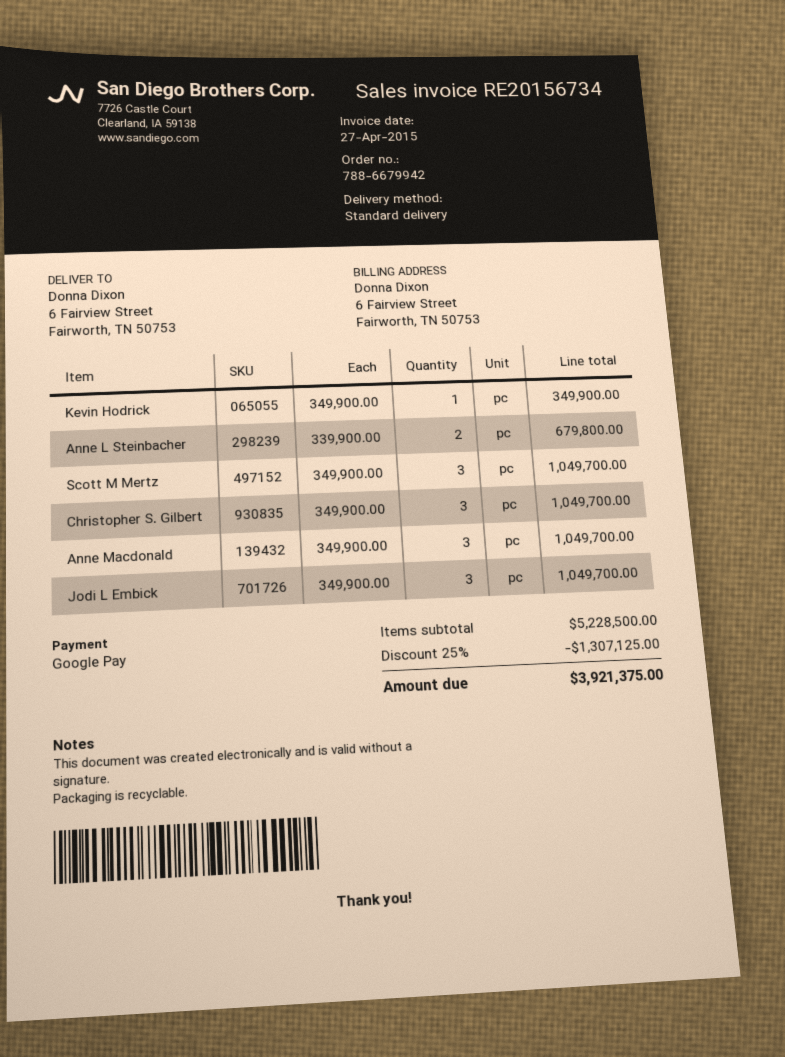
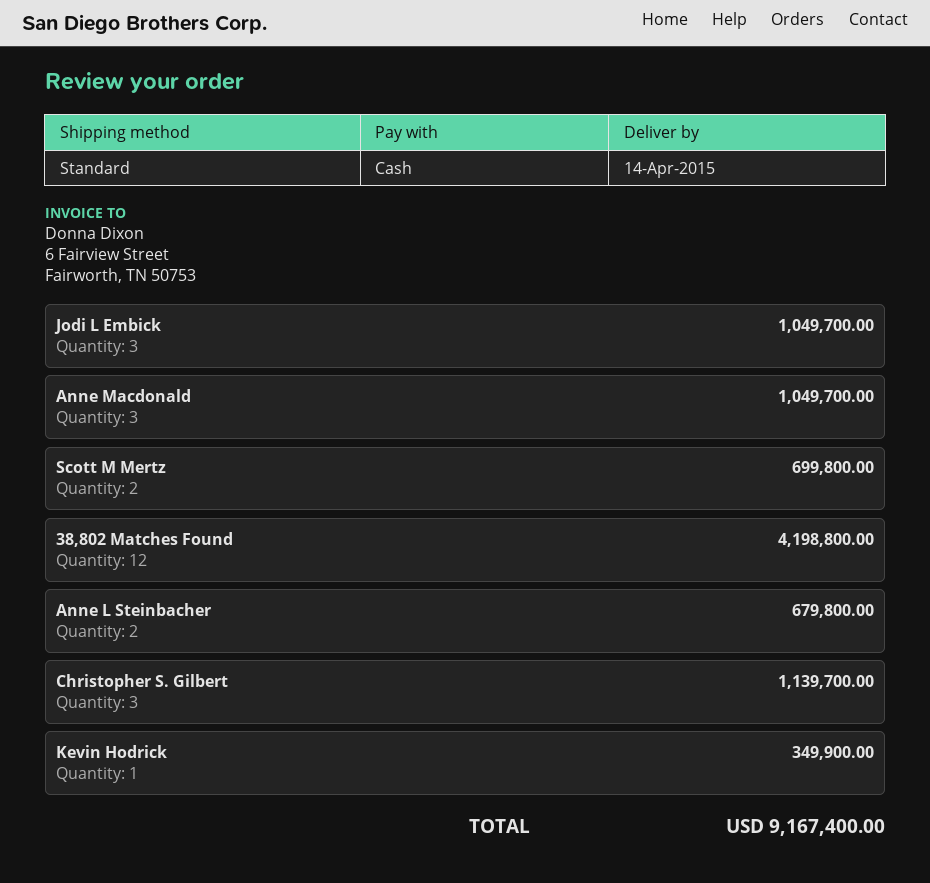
payment method: Google Pay -> cash
Scott M Mertz: 3 for 1049700.00 -> 2 for 699800.00
Christopher S. Gilbert: 3 for 1049700.00 -> 3 for 1139700.00
38,802 Matches Found: none -> 12 for 4198800.00
discount: 25% = 1307125.00 -> none
total: 3921375.00 -> 9167400.00

